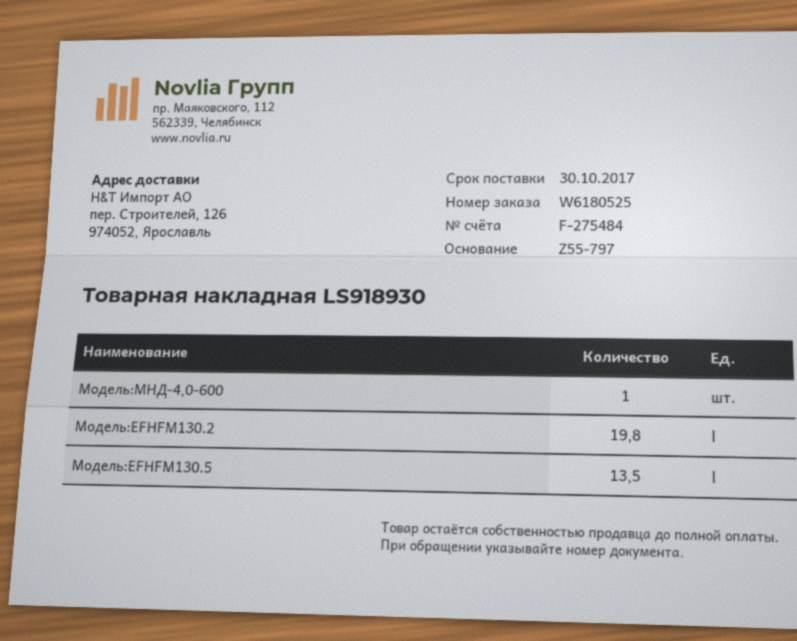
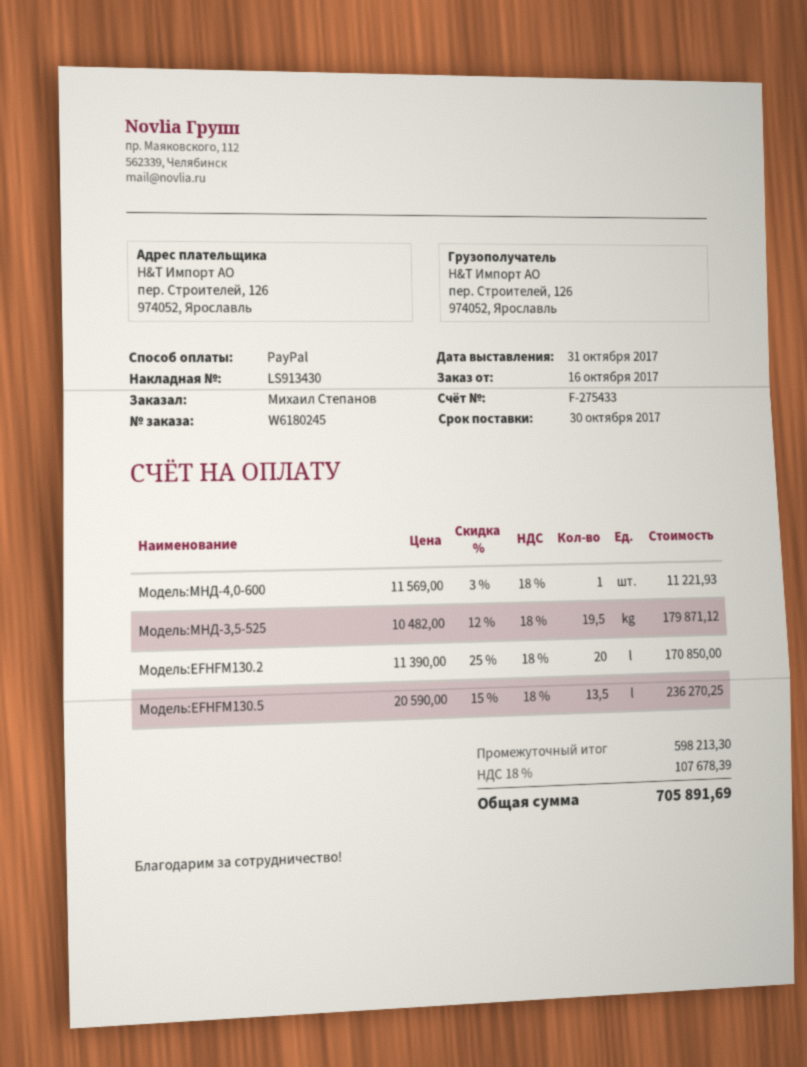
order number: W6180525 -> W6180245
delivery note number: LS918930 -> LS913430
invoice number: F-275484 -> F-275433
Модель:EFHFM130.2: 19.8 -> 20
Модель:МНД-3,5-525: none -> 19.5

